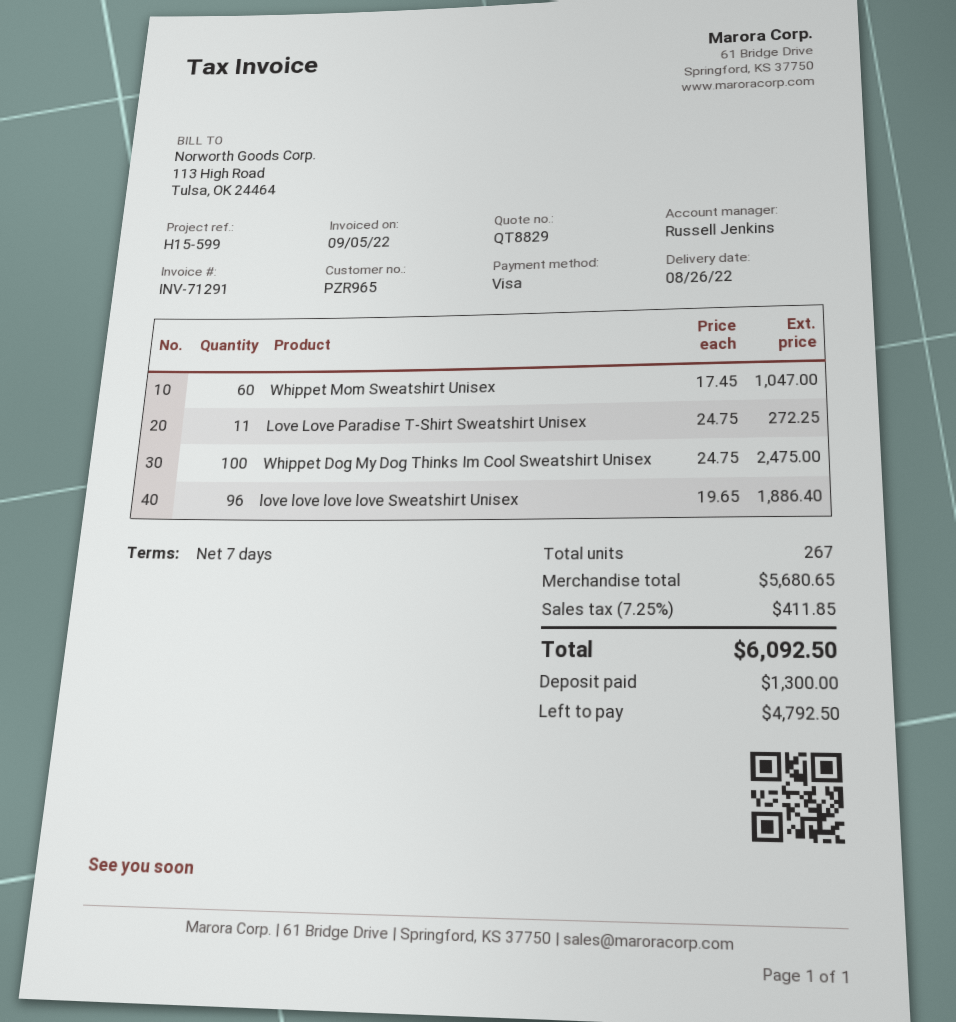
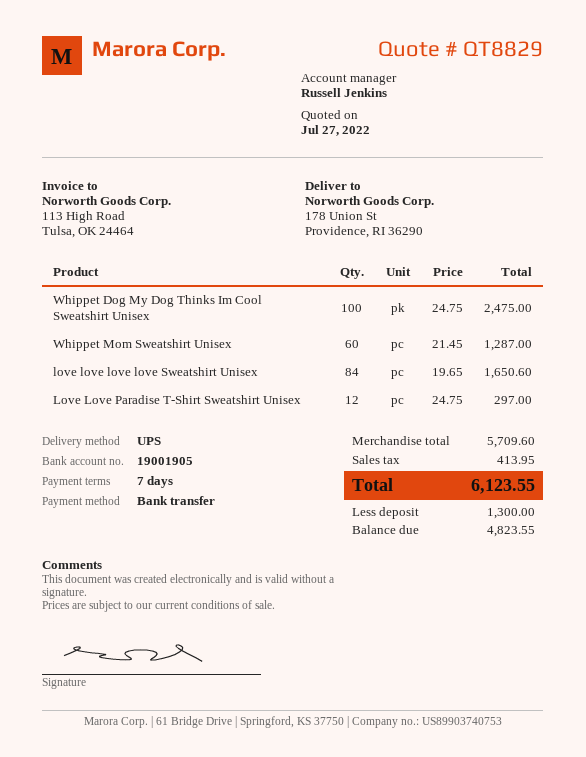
payment method: Visa -> bank transfer
Whippet Mom Sweatshirt Unisex: 60 x 17.45 = 1047.00 -> 60 x 21.45 = 1287.00
Love Love Paradise T-Shirt Sweatshirt Unisex: 11 x 24.75 = 272.25 -> 12 x 24.75 = 297.00
love love love love Sweatshirt Unisex: 96 x 19.65 = 1886.40 -> 84 x 19.65 = 1650.60
subtotal: 5680.65 -> 5709.60
tax: 411.85 -> 413.95
total: 6092.50 -> 6123.55
balance: 4792.50 -> 4823.55

